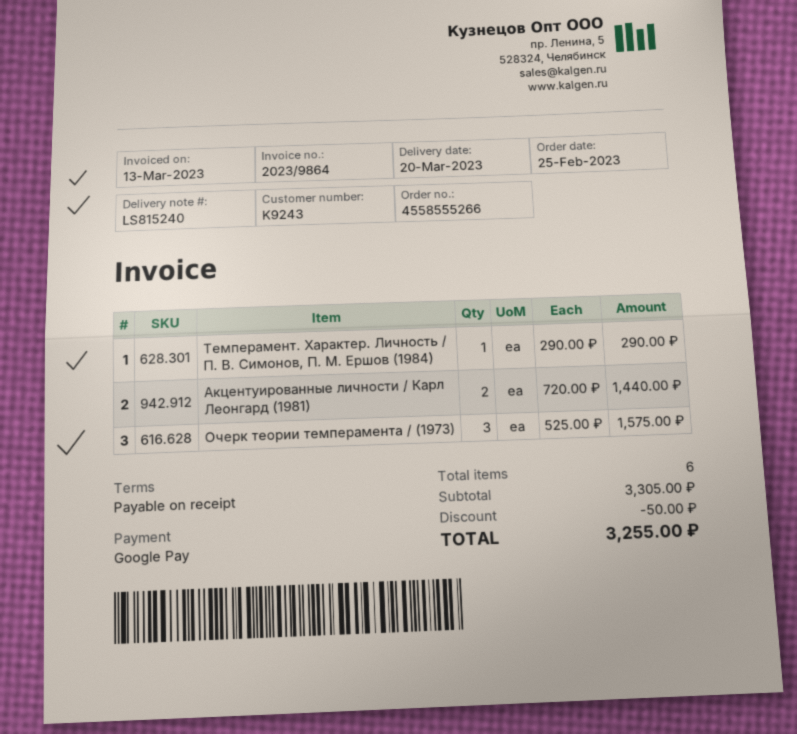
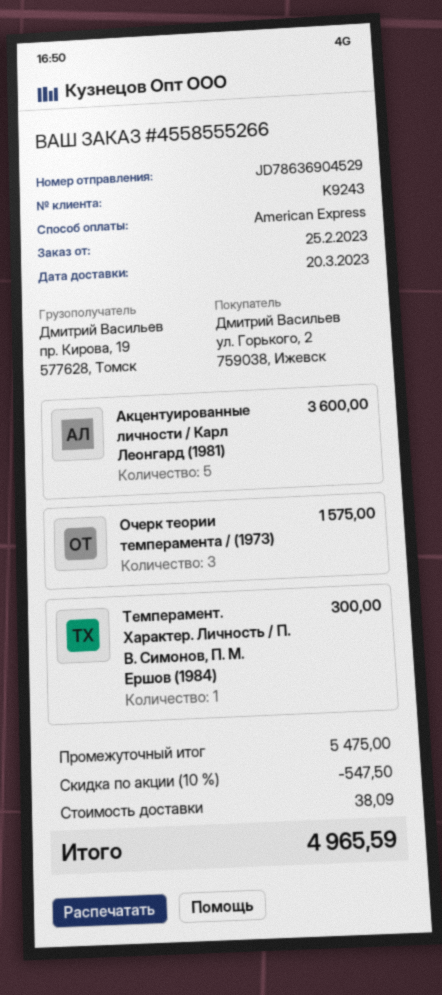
payment method: Google Pay -> American Express
Темперамент. Характер. Личность / П. В. Симонов, П. М. Ершов (1984): 1 for 290.00 -> 1 for 300.00
Акцентуированные личности / Карл Леонгард (1981): 2 for 1440.00 -> 5 for 3600.00
subtotal: 3305.00 -> 5475.00
discount: 50.00 -> 547.50
shipping: none -> 38.09
total: 3255.00 -> 4965.59

